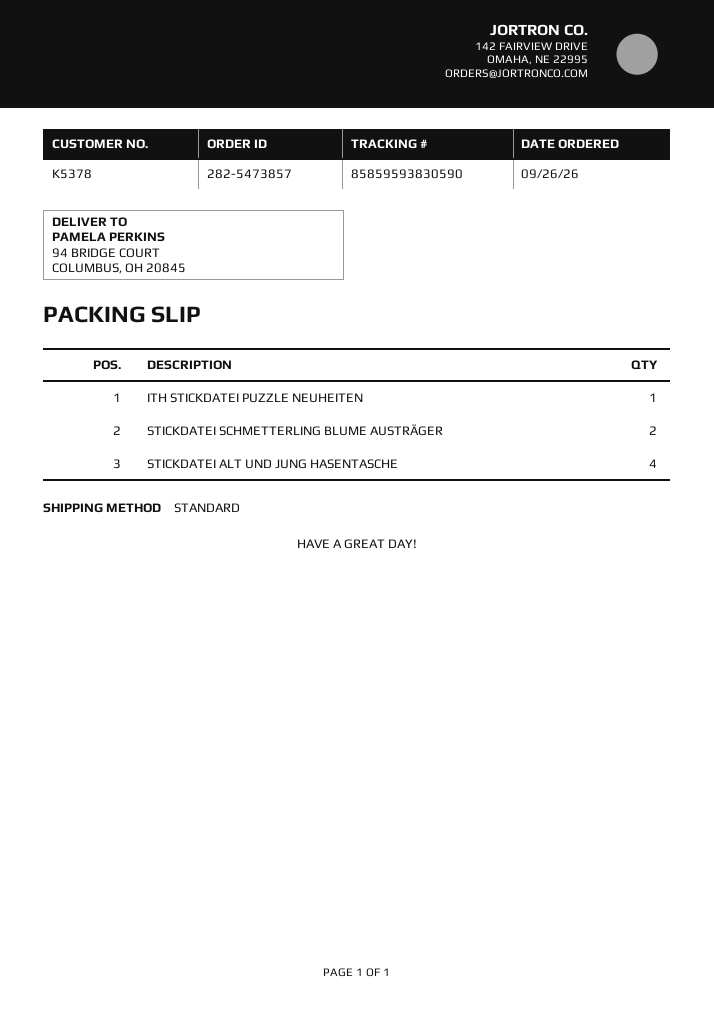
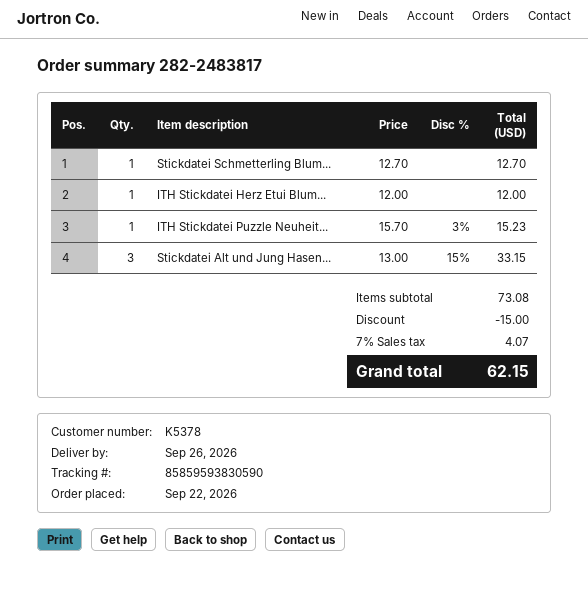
order number: 282-5473857 -> 282-2483817
order date: 2026-09-26 -> 2026-09-22
STICKDATEI SCHMETTERLING BLUME AUSTRÄGER: 2 -> 1
STICKDATEI ALT UND JUNG HASENTASCHE: 4 -> 3
ITH Stickdatei Herz Etui Blum...: none -> 1

